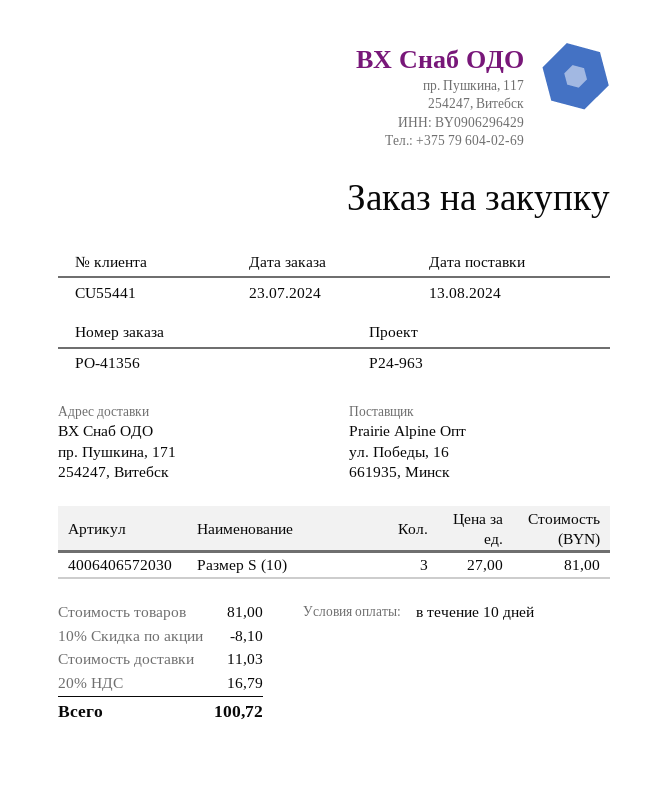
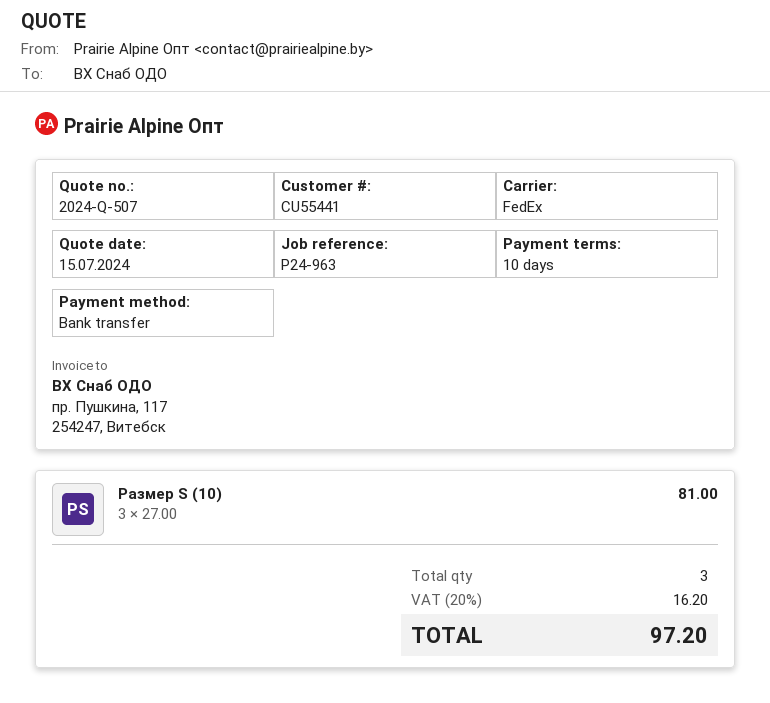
discount: 10% = 8.10 -> none
shipping: 11.03 -> none
tax: 20% = 16.79 -> 20% = 16.20
total: 100.72 -> 97.20

